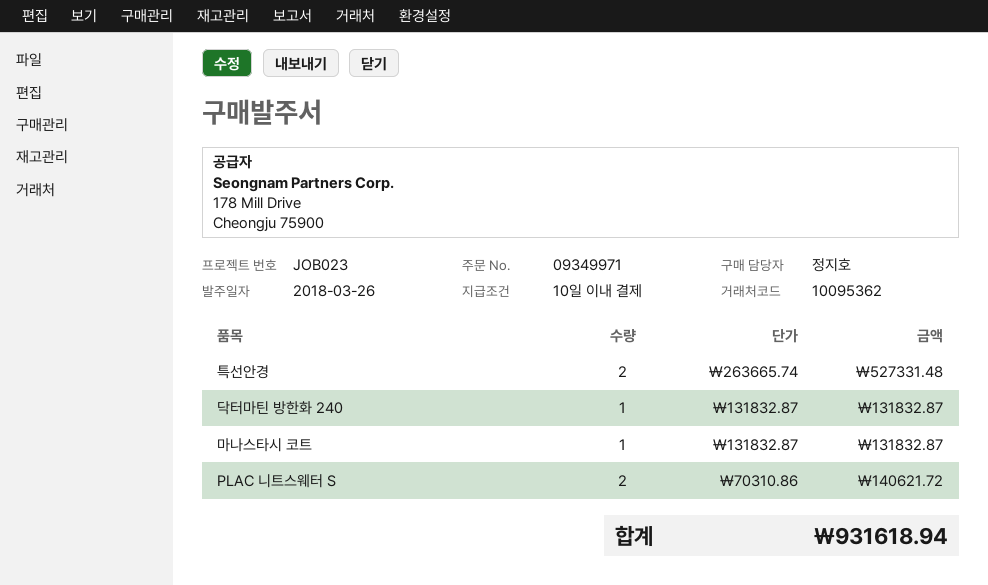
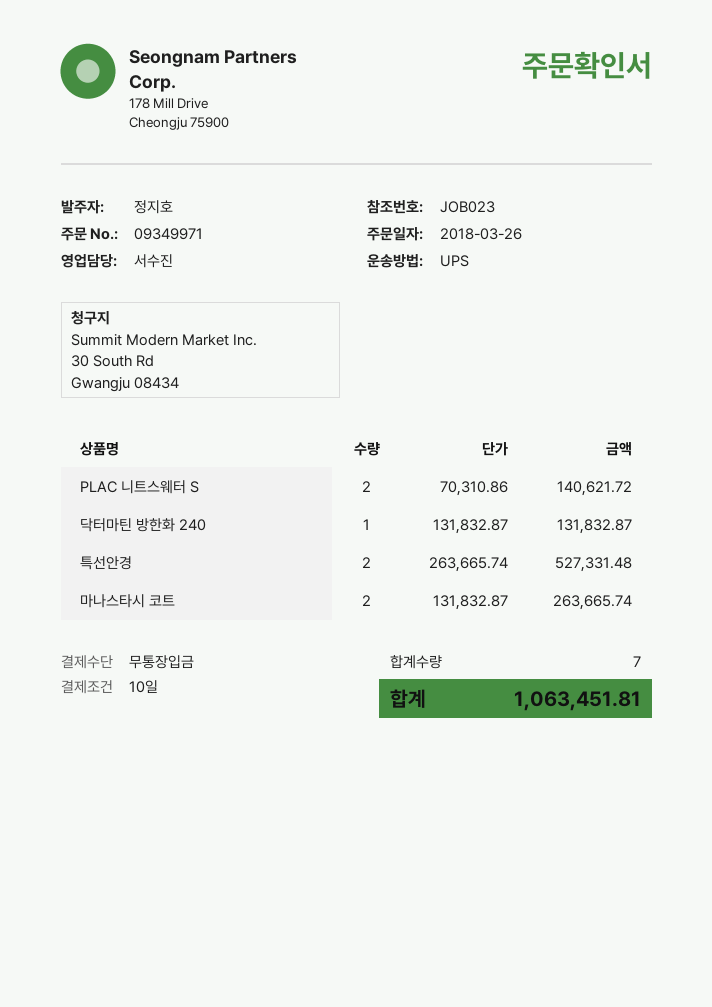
마나스타시 코트: 1 x 131832.87 = 131832.87 -> 2 x 131832.87 = 263665.74
total: 931618.94 -> 1063451.81

